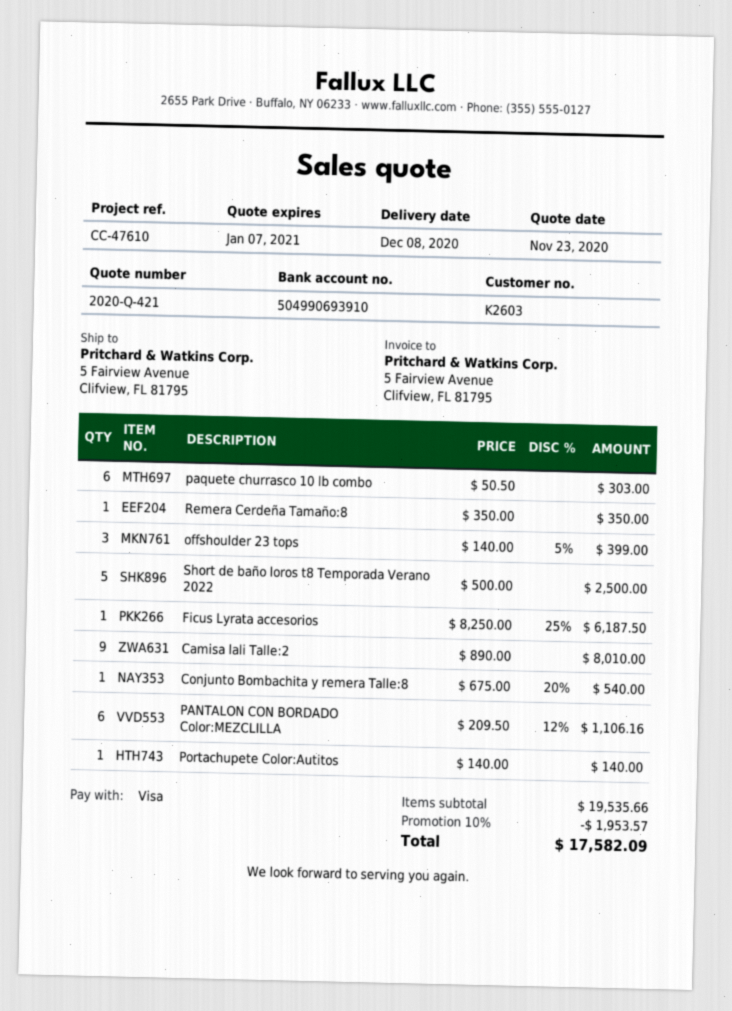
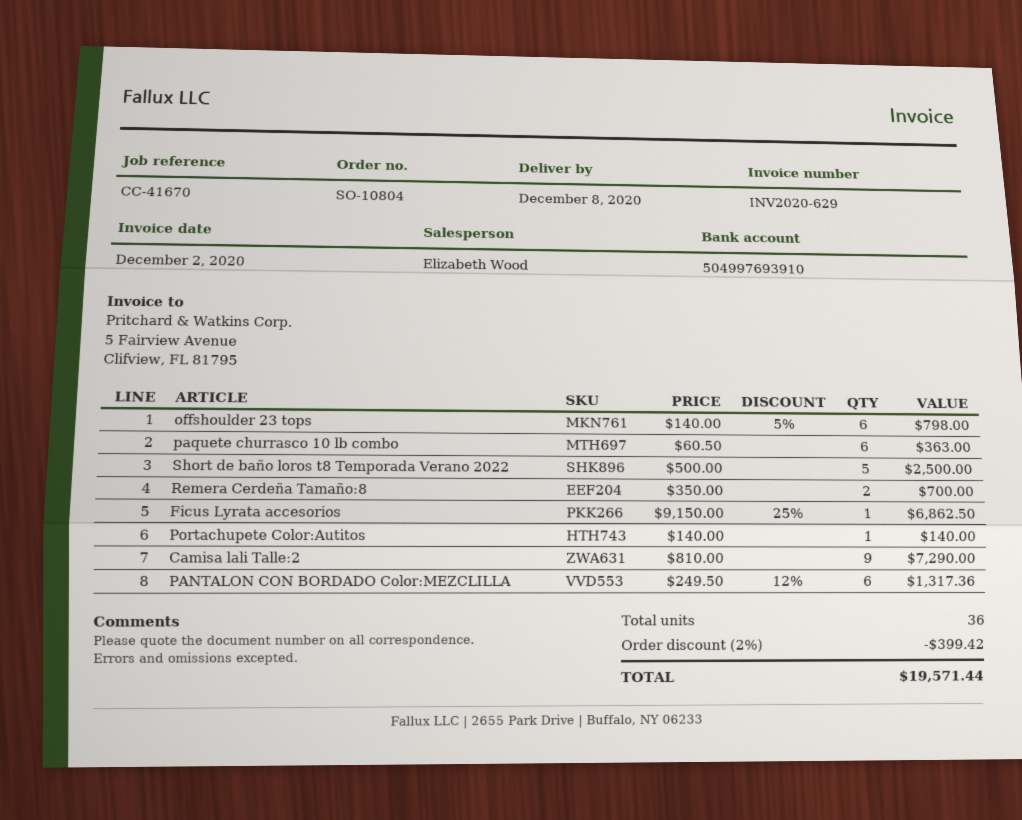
reference: CC-47610 -> CC-41670
bank account: 504990693910 -> 504997693910
paquete churrasco 10 lb combo: 6 x 50.50 = 303.00 -> 6 x 60.50 = 363.00
Remera Cerdeña Tamaño:8: 1 x 350.00 = 350.00 -> 2 x 350.00 = 700.00
offshoulder 23 tops: 3 x 140.00 - 5% = 399.00 -> 6 x 140.00 - 5% = 798.00
Ficus Lyrata accesorios: 1 x 8250.00 - 25% = 6187.50 -> 1 x 9150.00 - 25% = 6862.50
Camisa lali Talle:2: 9 x 890.00 = 8010.00 -> 9 x 810.00 = 7290.00
Conjunto Bombachita y remera Talle:8: 1 x 675.00 - 20% = 540.00 -> none
PANTALON CON BORDADO Color:MEZCLILLA: 6 x 209.50 - 12% = 1106.16 -> 6 x 249.50 - 12% = 1317.36
discount: 10% = 1953.57 -> 2% = 399.42
total: 17582.09 -> 19571.44

